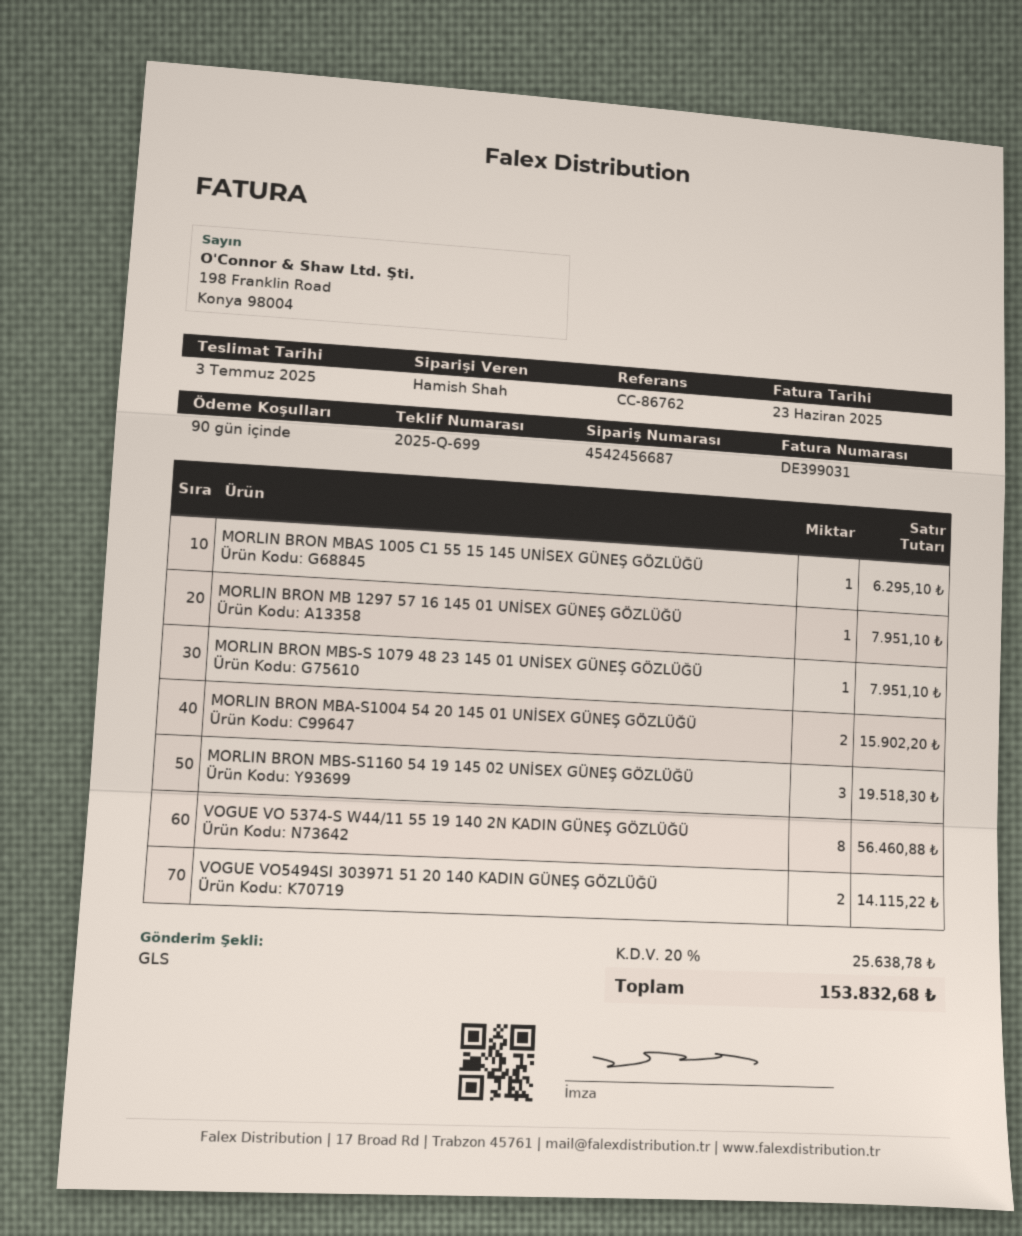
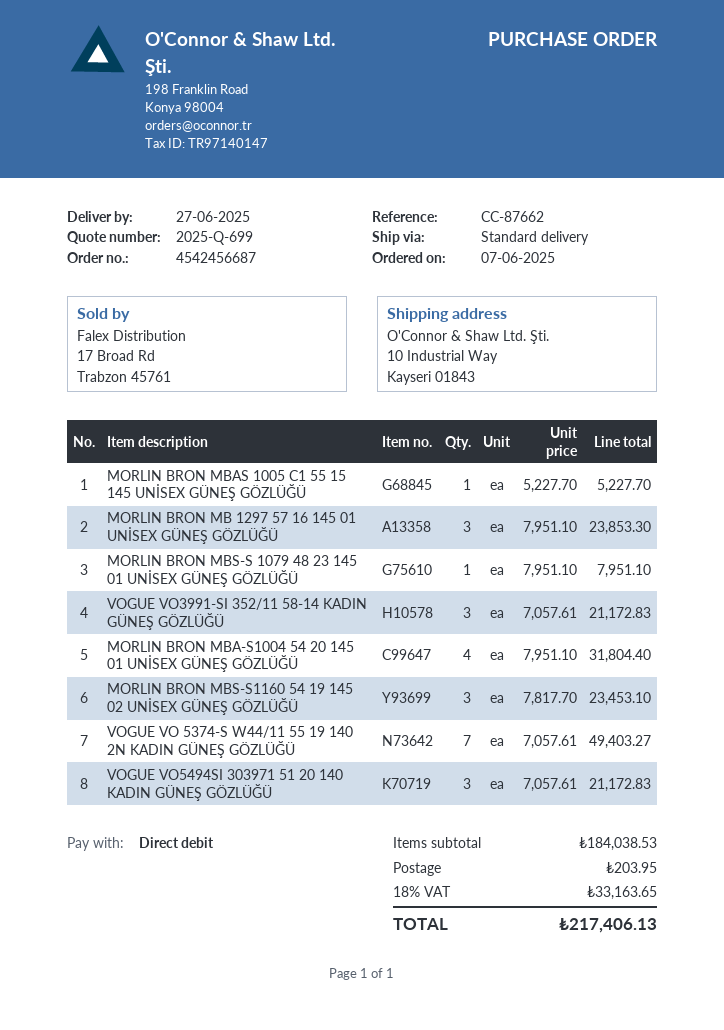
delivery date: 2025-07-03 -> 2025-06-27
reference: CC-86762 -> CC-87662
shipping method: GLS -> standard
MORLIN BRON MBAS 1005 C1 55 15 145 UNİSEX GÜNEŞ GÖZLÜĞÜ: 1 for 6295.10 -> 1 for 5227.70
MORLIN BRON MB 1297 57 16 145 01 UNİSEX GÜNEŞ GÖZLÜĞÜ: 1 for 7951.10 -> 3 for 23853.30
MORLIN BRON MBA-S1004 54 20 145 01 UNİSEX GÜNEŞ GÖZLÜĞÜ: 2 for 15902.20 -> 4 for 31804.40
MORLIN BRON MBS-S1160 54 19 145 02 UNİSEX GÜNEŞ GÖZLÜĞÜ: 3 for 19518.30 -> 3 for 23453.10
VOGUE VO 5374-S W44/11 55 19 140 2N KADIN GÜNEŞ GÖZLÜĞÜ: 8 for 56460.88 -> 7 for 49403.27
VOGUE VO5494SI 303971 51 20 140 KADIN GÜNEŞ GÖZLÜĞÜ: 2 for 14115.22 -> 3 for 21172.83
VOGUE VO3991-SI 352/11 58-14 KADIN GÜNEŞ GÖZLÜĞÜ: none -> 3 for 21172.83
shipping: none -> 203.95
tax: 20% = 25638.78 -> 18% = 33163.65
total: 153832.68 -> 217406.13

